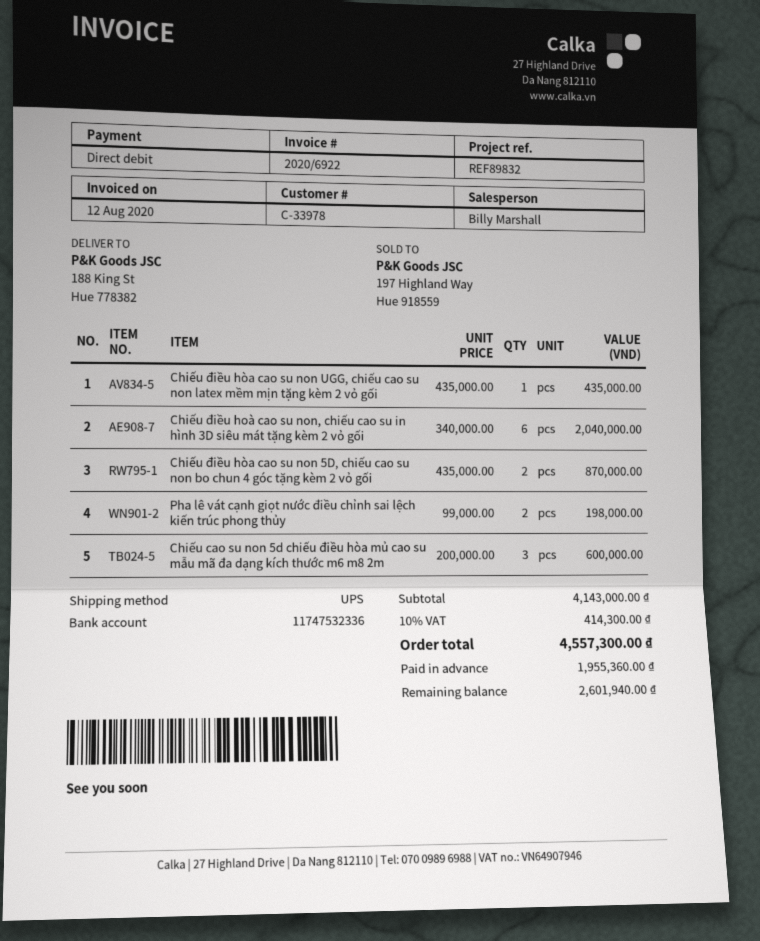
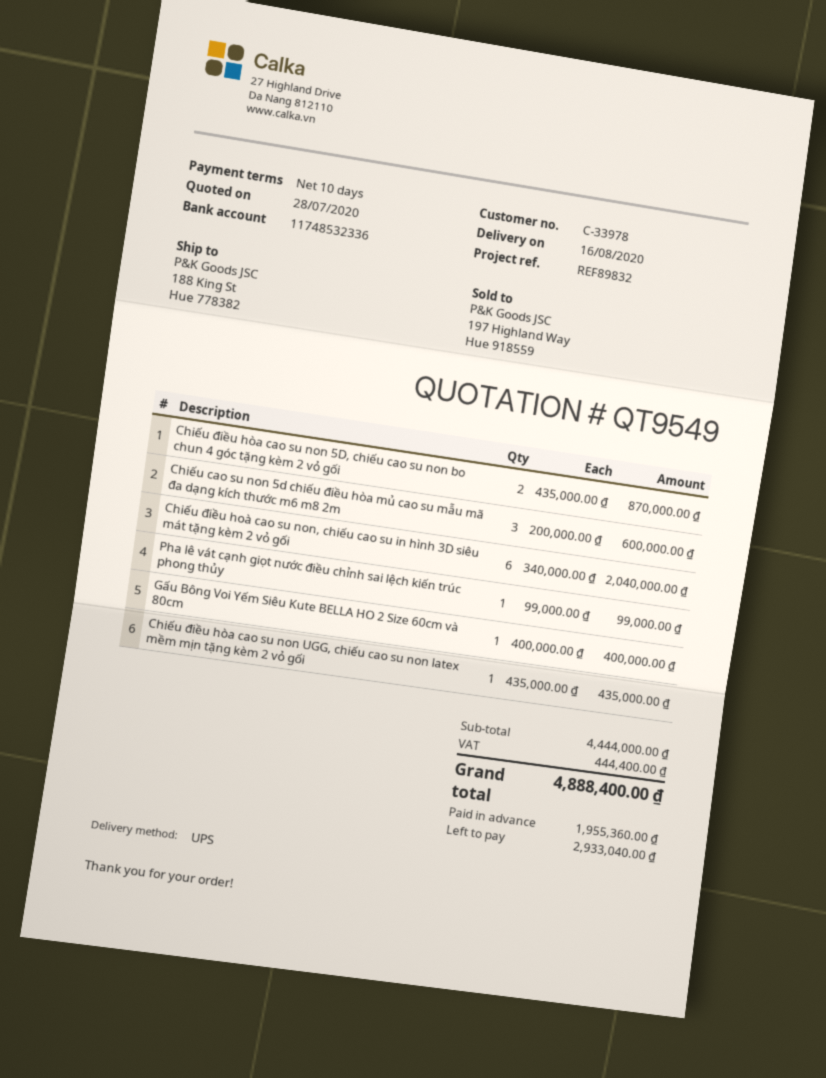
bank account: 11747532336 -> 11748532336
Pha lê vát cạnh giọt nước điều chỉnh sai lệch kiến trúc phong thủy: 2 x 99000.00 = 198000.00 -> 1 x 99000.00 = 99000.00
Gấu Bông Voi Yếm Siêu Kute BELLA HO 2 Size 60cm và 80cm: none -> 1 x 400000.00 = 400000.00
subtotal: 4143000.00 -> 4444000.00
tax: 414300.00 -> 444400.00
total: 4557300.00 -> 4888400.00
balance: 2601940.00 -> 2933040.00

